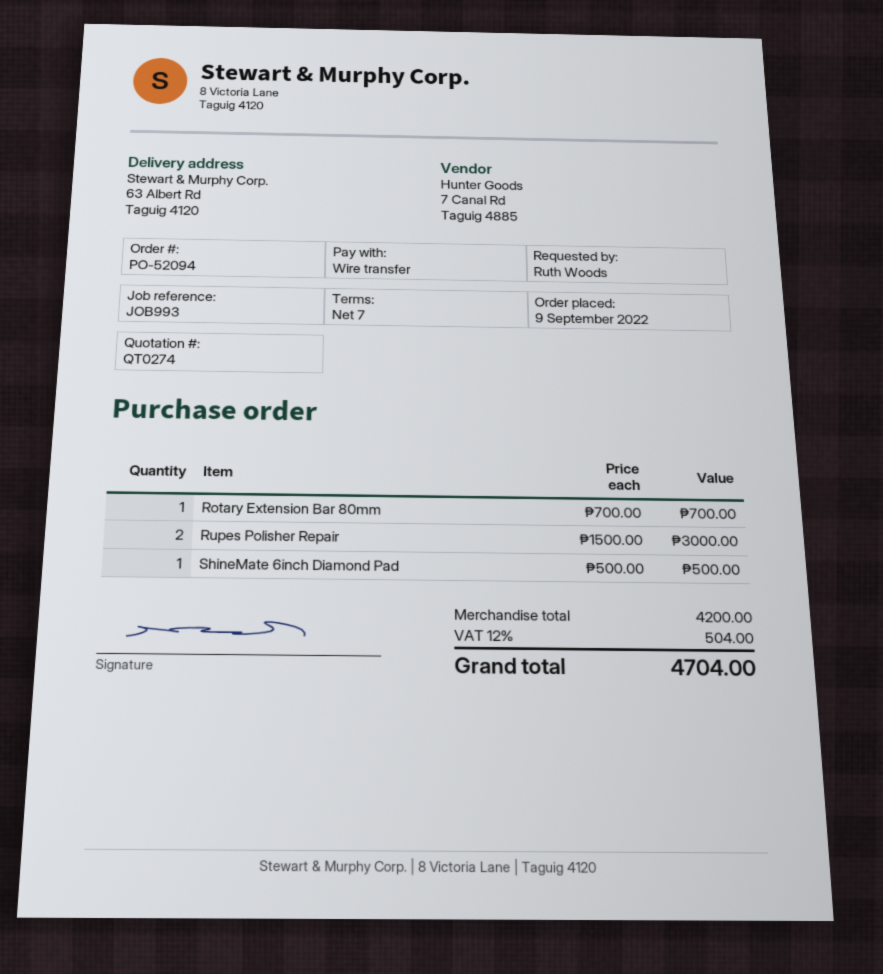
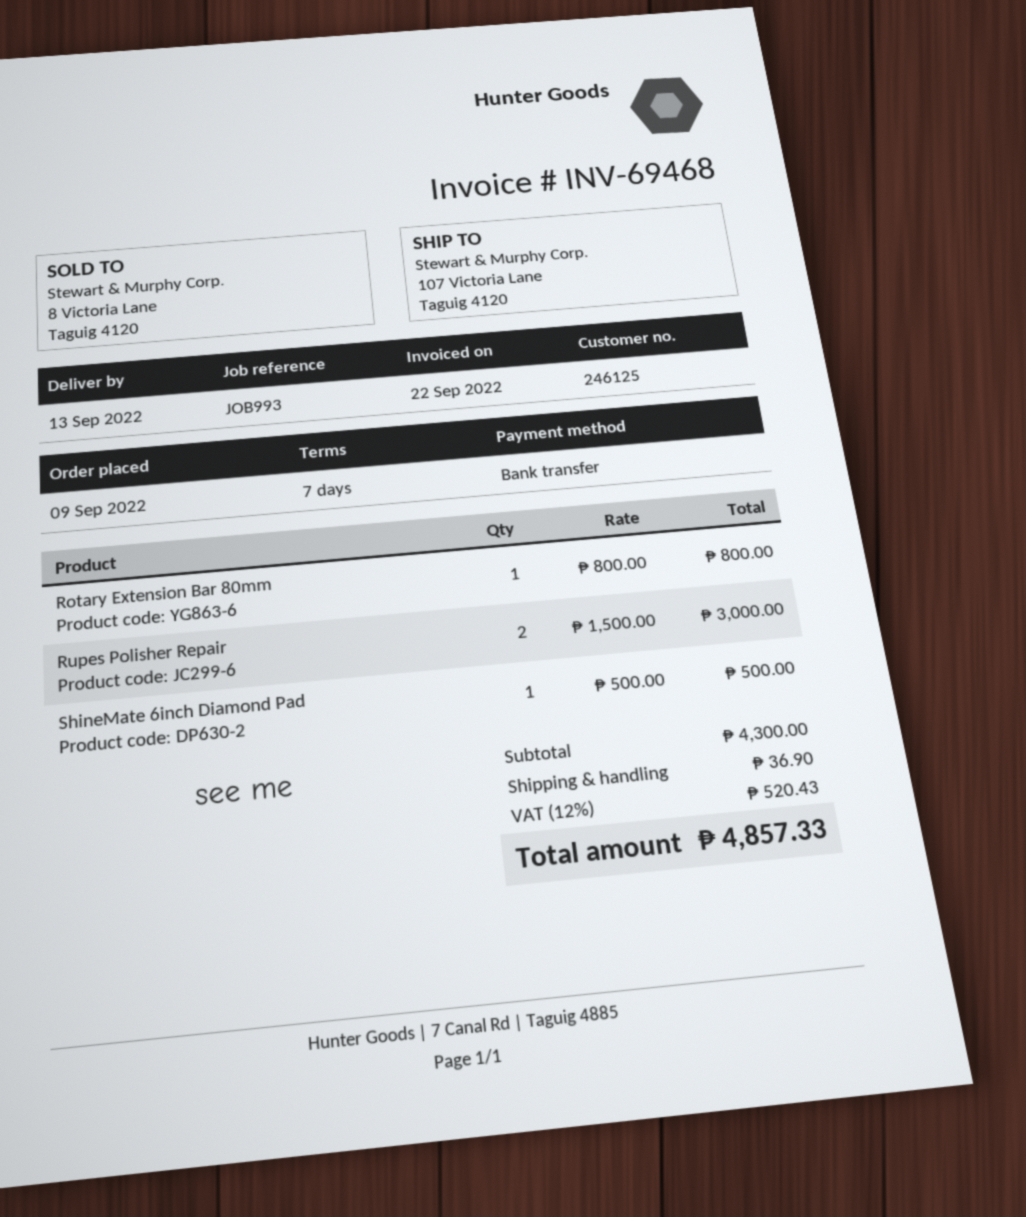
ship to: 63 Albert Rd, Taguig 4120 -> 107 Victoria Lane, Taguig 4120
Rotary Extension Bar 80mm: 1 x 700.00 = 700.00 -> 1 x 800.00 = 800.00
subtotal: 4200.00 -> 4300.00
shipping: none -> 36.90
tax: 12% = 504.00 -> 12% = 520.43
total: 4704.00 -> 4857.33

